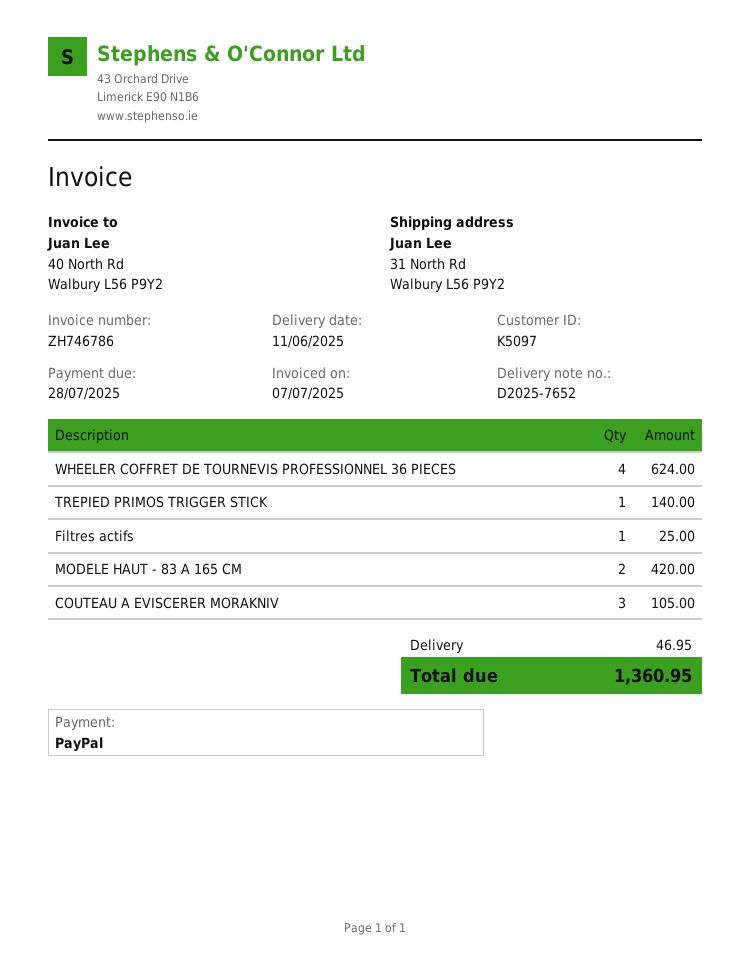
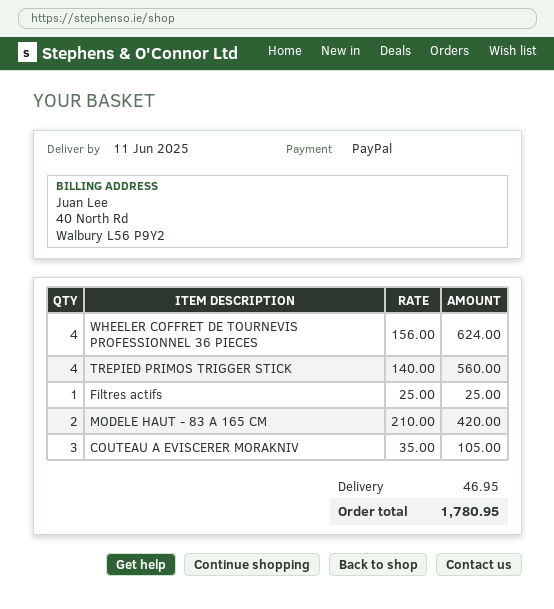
TREPIED PRIMOS TRIGGER STICK: 1 for 140.00 -> 4 for 560.00
total: 1360.95 -> 1780.95

